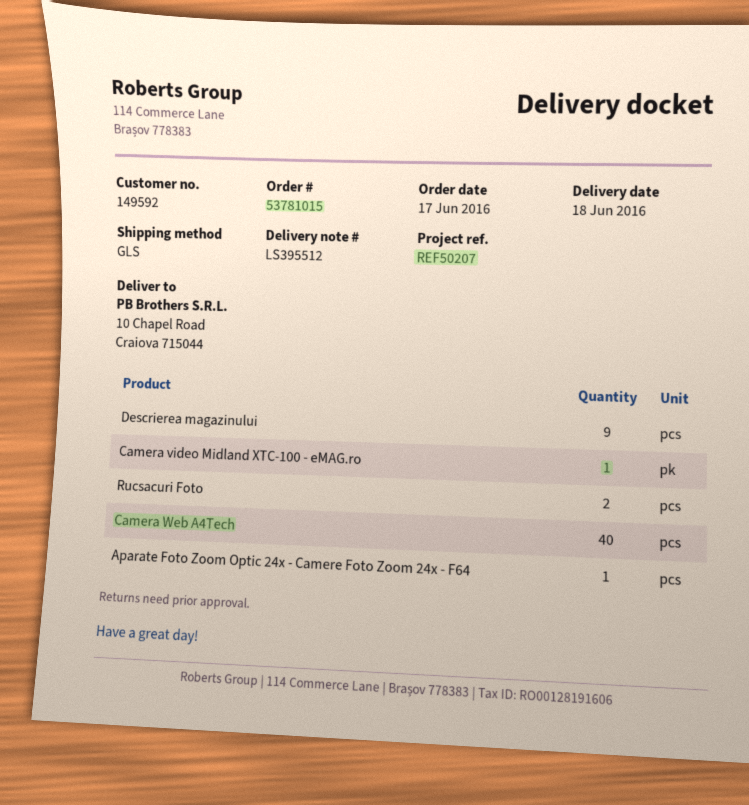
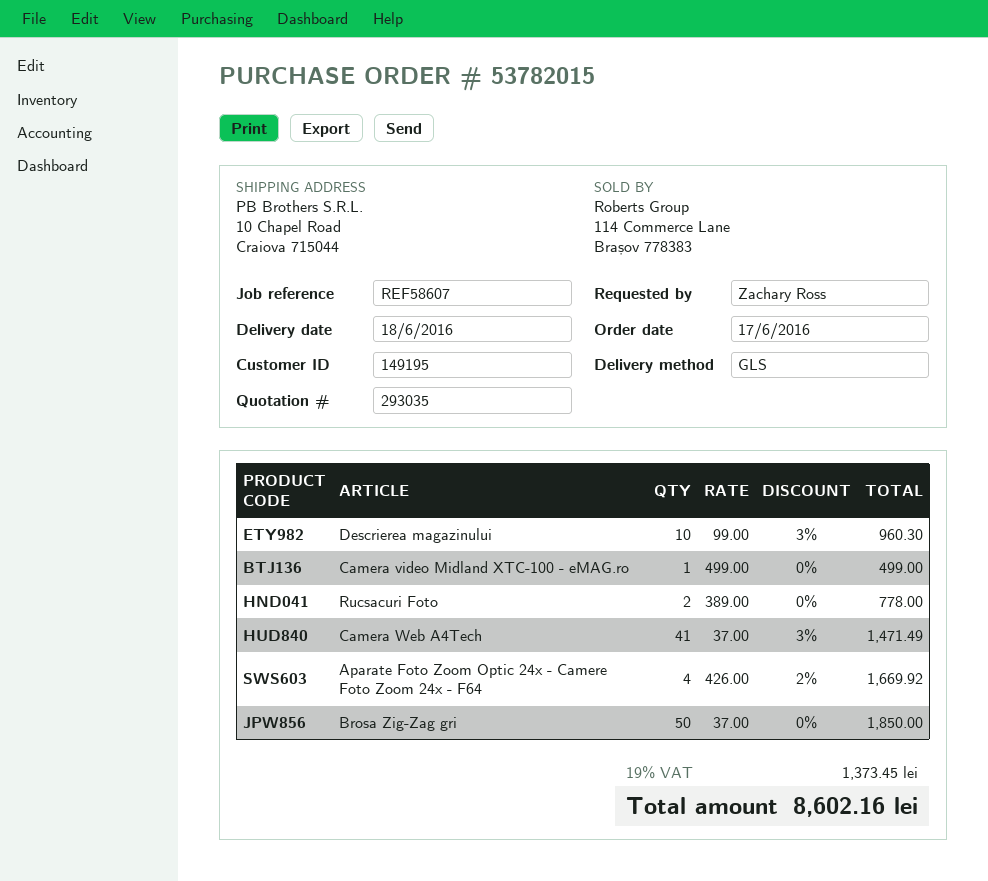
order number: 53781015 -> 53782015
customer number: 149592 -> 149195
reference: REF50207 -> REF58607
Descrierea magazinului: 9 -> 10
Camera Web A4Tech: 40 -> 41
Aparate Foto Zoom Optic 24x - Camere Foto Zoom 24x - F64: 1 -> 4
Brosa Zig-Zag gri: none -> 50

